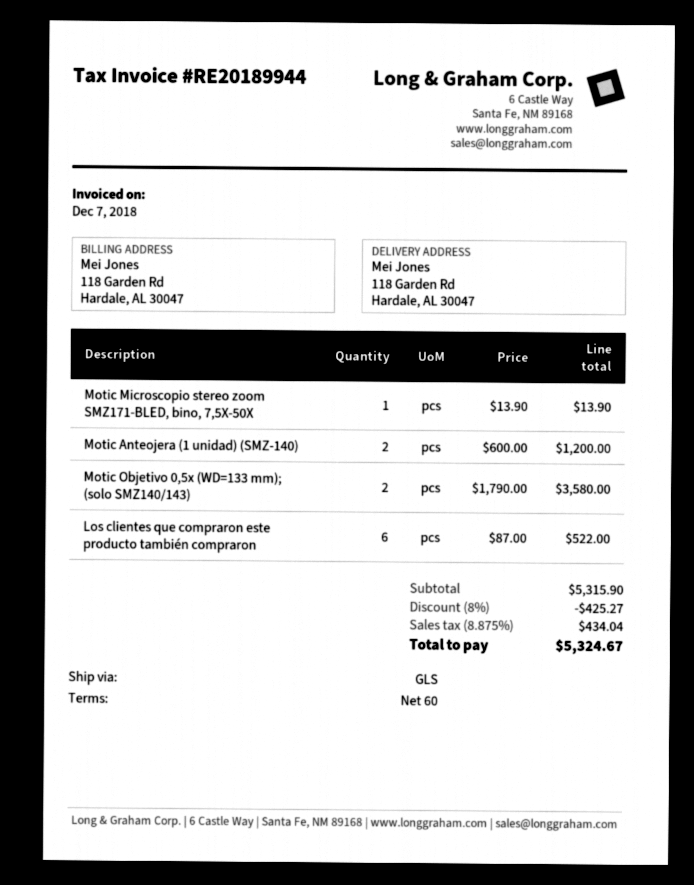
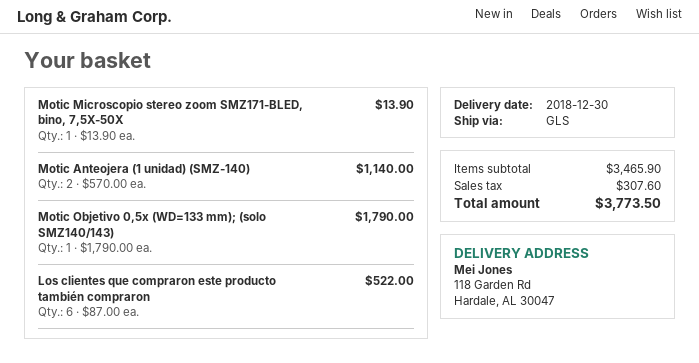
Motic Anteojera (1 unidad) (SMZ-140): 2 x 600.00 = 1200.00 -> 2 x 570.00 = 1140.00
Motic Objetivo 0,5x (WD=133 mm); (solo SMZ140/143): 2 x 1790.00 = 3580.00 -> 1 x 1790.00 = 1790.00
subtotal: 5315.90 -> 3465.90
discount: 8% = 425.27 -> none
tax: 434.04 -> 307.60
total: 5324.67 -> 3773.50

